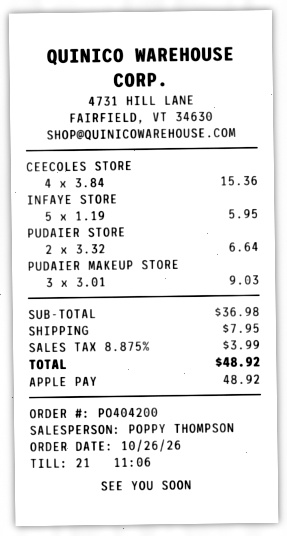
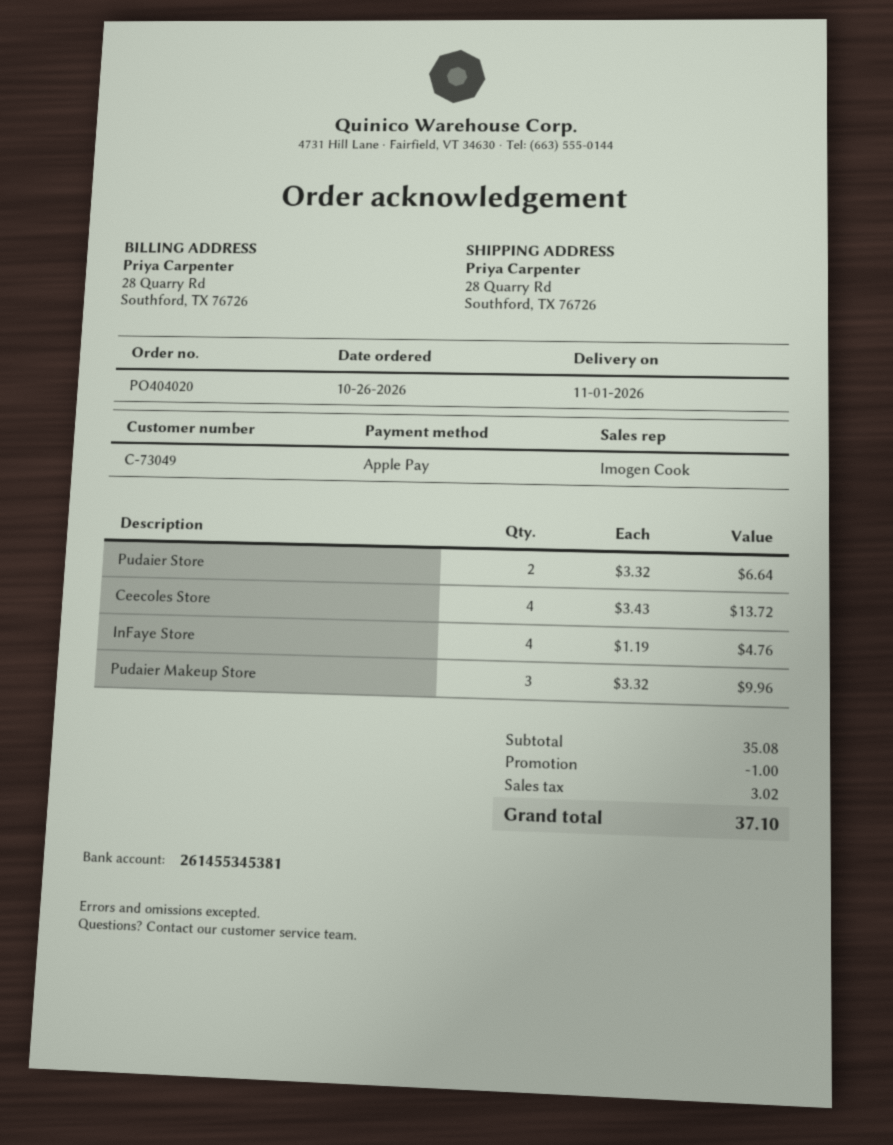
order number: PO404200 -> PO404020
sales rep: POPPY THOMPSON -> Imogen Cook
CEECOLES STORE: 4 x 3.84 = 15.36 -> 4 x 3.43 = 13.72
INFAYE STORE: 5 x 1.19 = 5.95 -> 4 x 1.19 = 4.76
PUDAIER MAKEUP STORE: 3 x 3.01 = 9.03 -> 3 x 3.32 = 9.96
subtotal: 36.98 -> 35.08
discount: none -> 1.00
shipping: 7.95 -> none
tax: 3.99 -> 3.02
total: 48.92 -> 37.10

